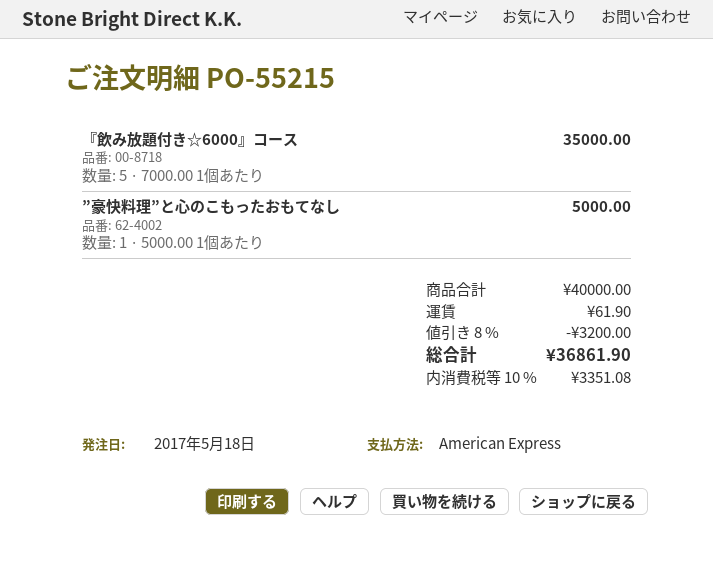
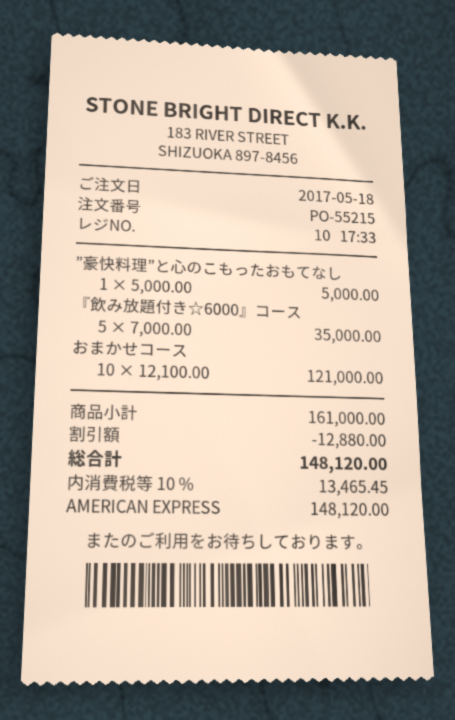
おまかせコース: none -> 10 x 12100.00 = 121000.00
subtotal: 40000.00 -> 161000.00
discount: 3200.00 -> 12880.00
shipping: 61.90 -> none
tax: 10% = 3351.08 -> 10% = 13465.45
total: 36861.90 -> 148120.00

